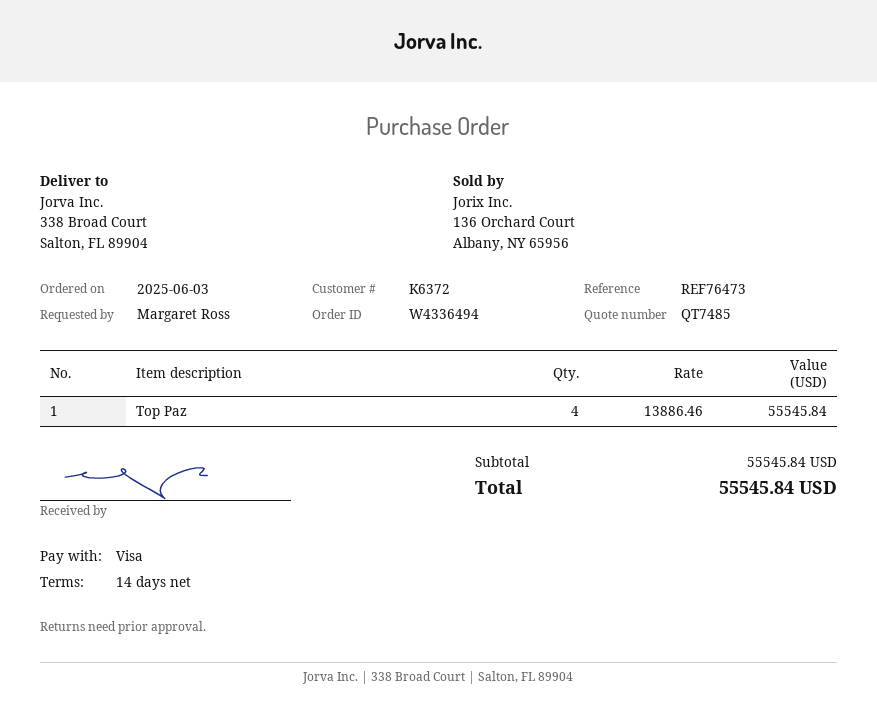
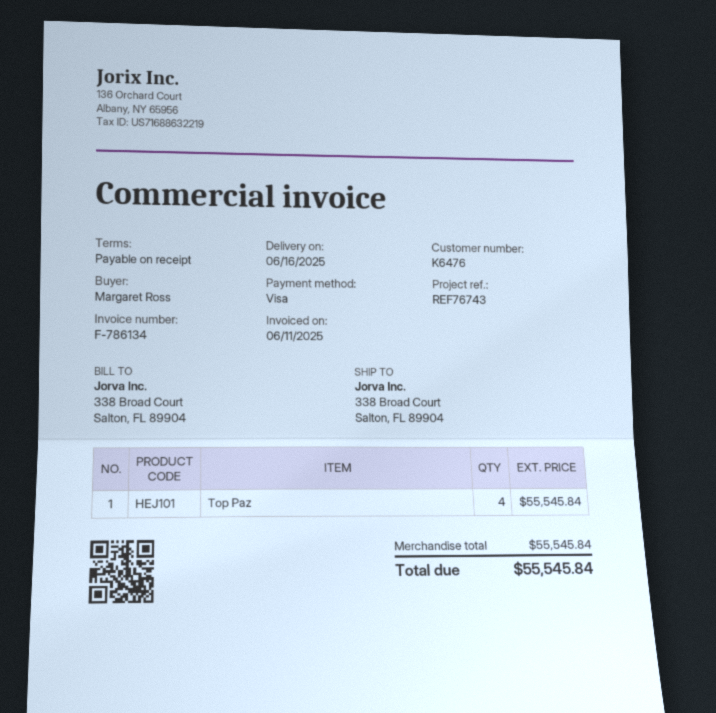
payment terms: 14 days -> on receipt
customer number: K6372 -> K6476
reference: REF76473 -> REF76743

